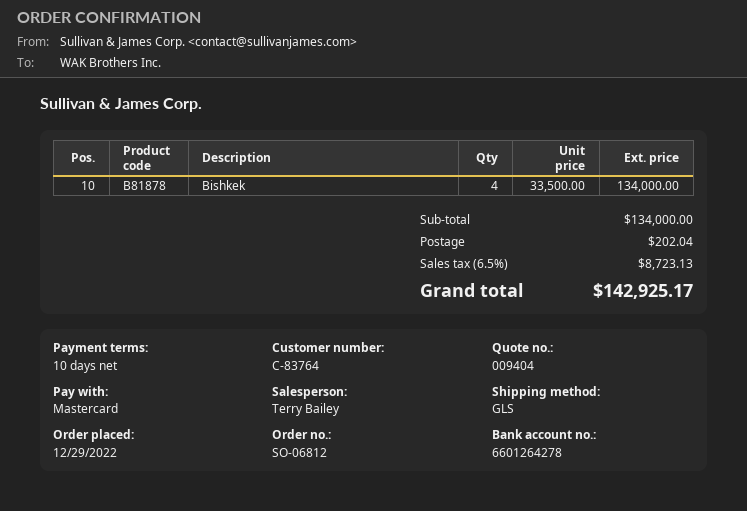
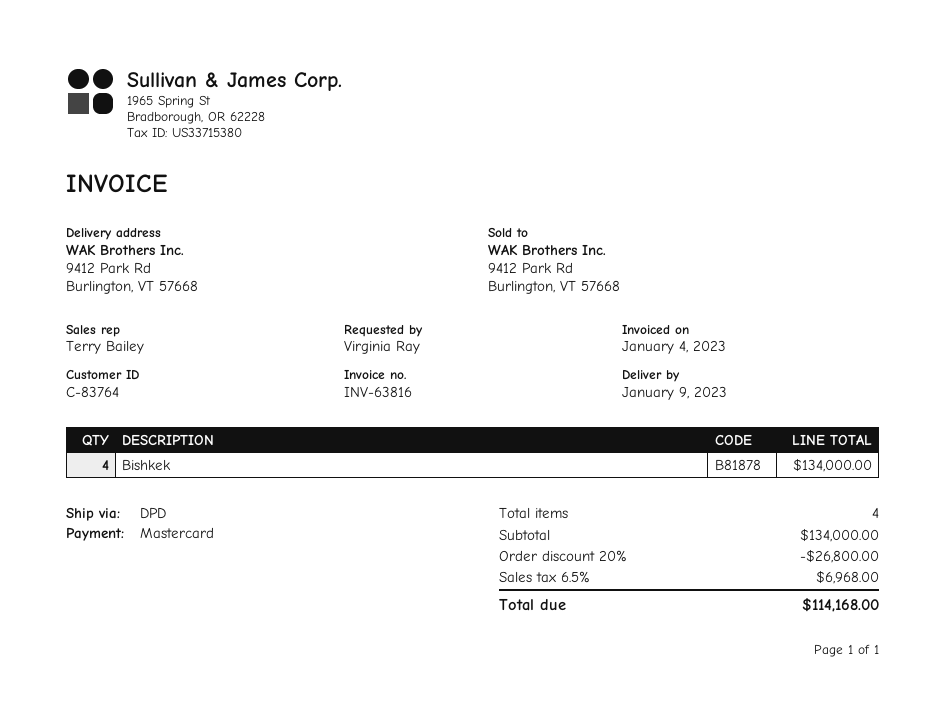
shipping method: GLS -> DPD
discount: none -> 20% = 26800.00
shipping: 202.04 -> none
tax: 6.5% = 8723.13 -> 6.5% = 6968.00
total: 142925.17 -> 114168.00

